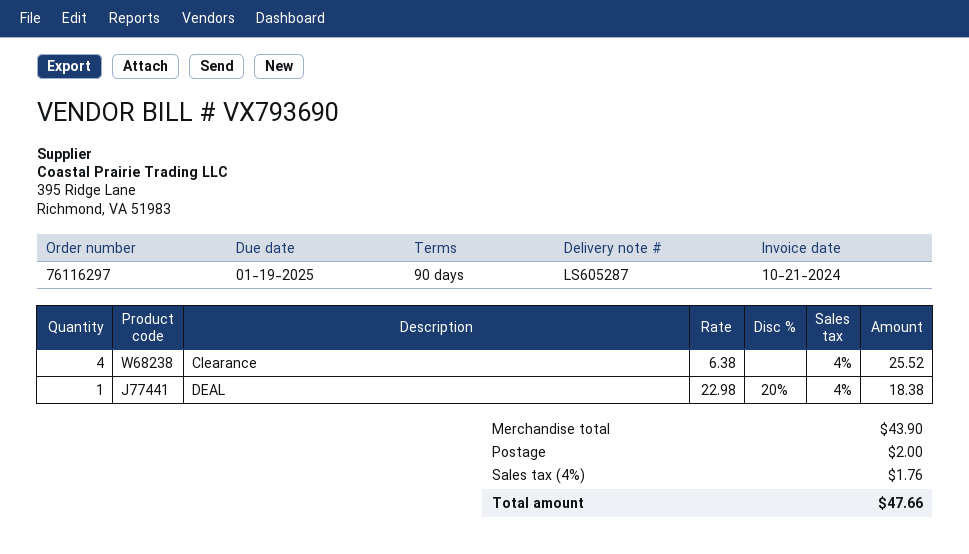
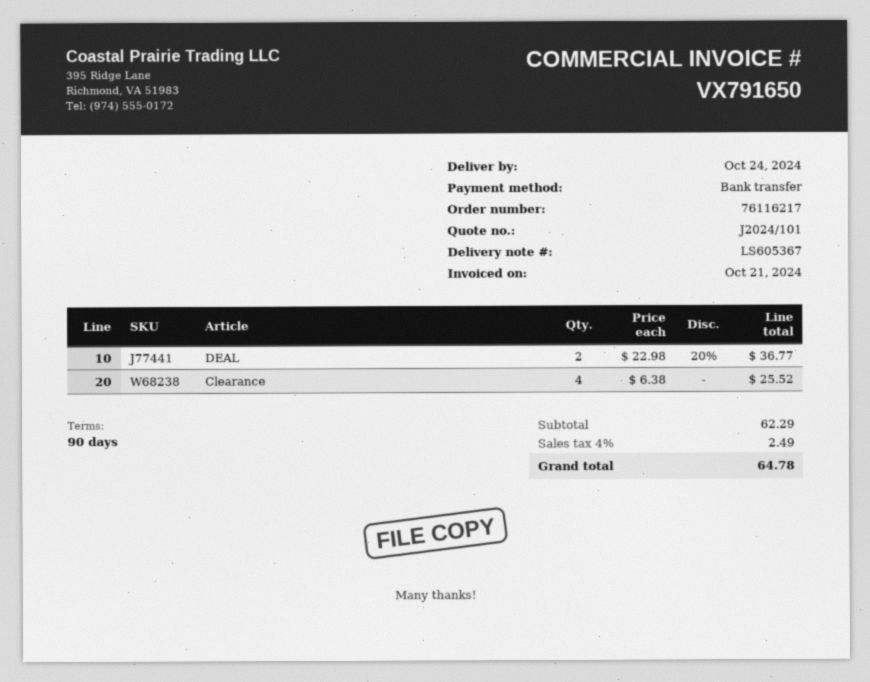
order number: 76116297 -> 76116217
delivery note number: LS605287 -> LS605367
invoice number: VX793690 -> VX791650
DEAL: 1 x 22.98 - 20% = 18.38 -> 2 x 22.98 - 20% = 36.77
subtotal: 43.90 -> 62.29
shipping: 2.00 -> none
tax: 4% = 1.76 -> 4% = 2.49
total: 47.66 -> 64.78

